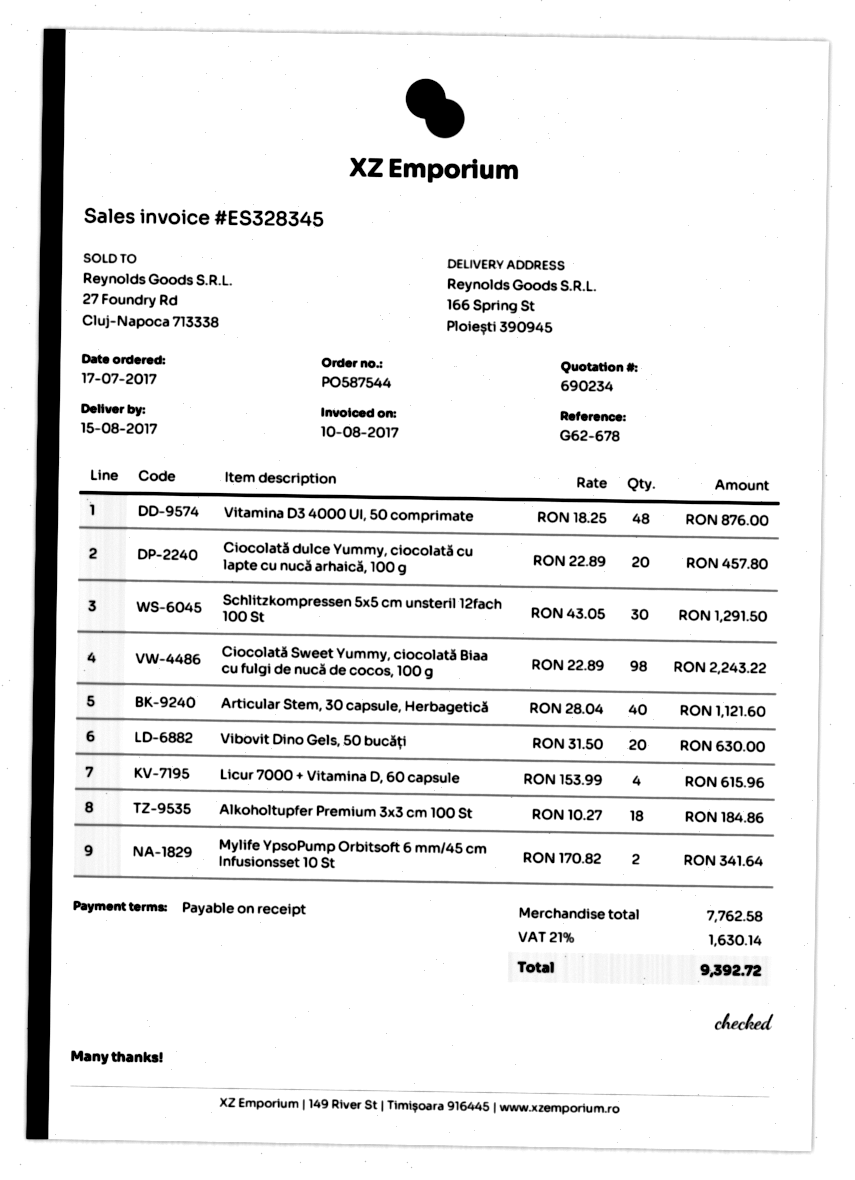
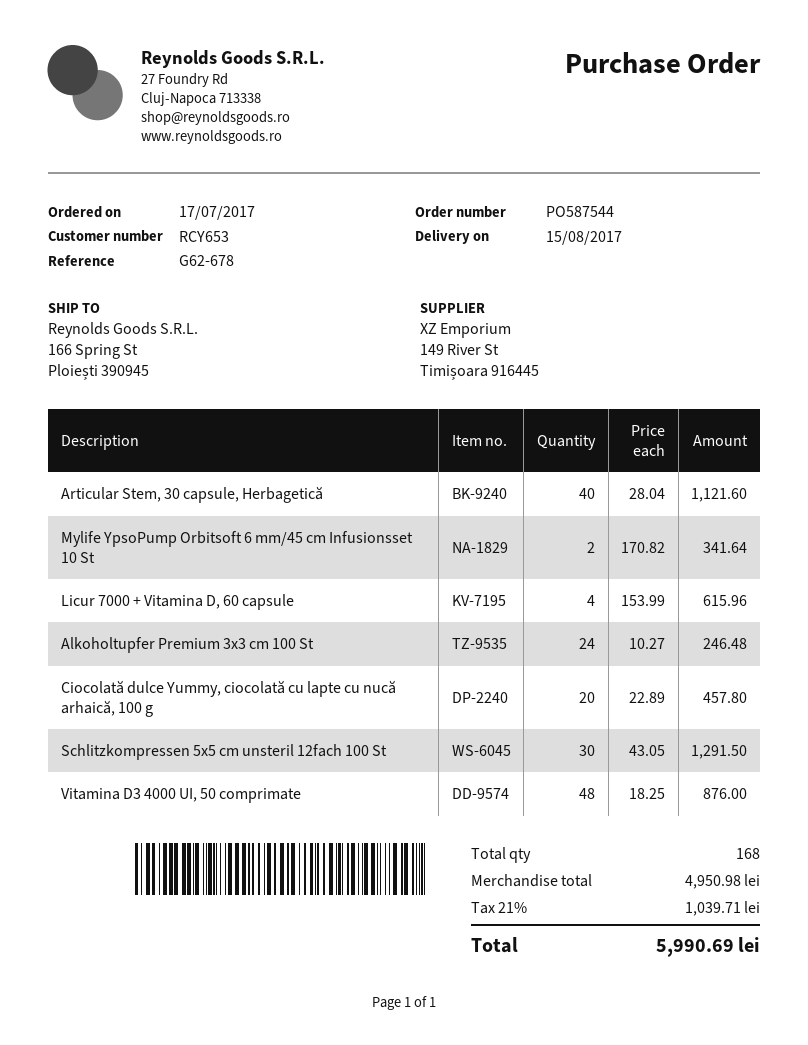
Ciocolată Sweet Yummy, ciocolată Biaa cu fulgi de nucă de cocos, 100 g: 98 x 22.89 = 2243.22 -> none
Vibovit Dino Gels, 50 bucăți: 20 x 31.50 = 630.00 -> none
Alkoholtupfer Premium 3x3 cm 100 St: 18 x 10.27 = 184.86 -> 24 x 10.27 = 246.48
subtotal: 7762.58 -> 4950.98
tax: 21% = 1630.14 -> 21% = 1039.71
total: 9392.72 -> 5990.69

